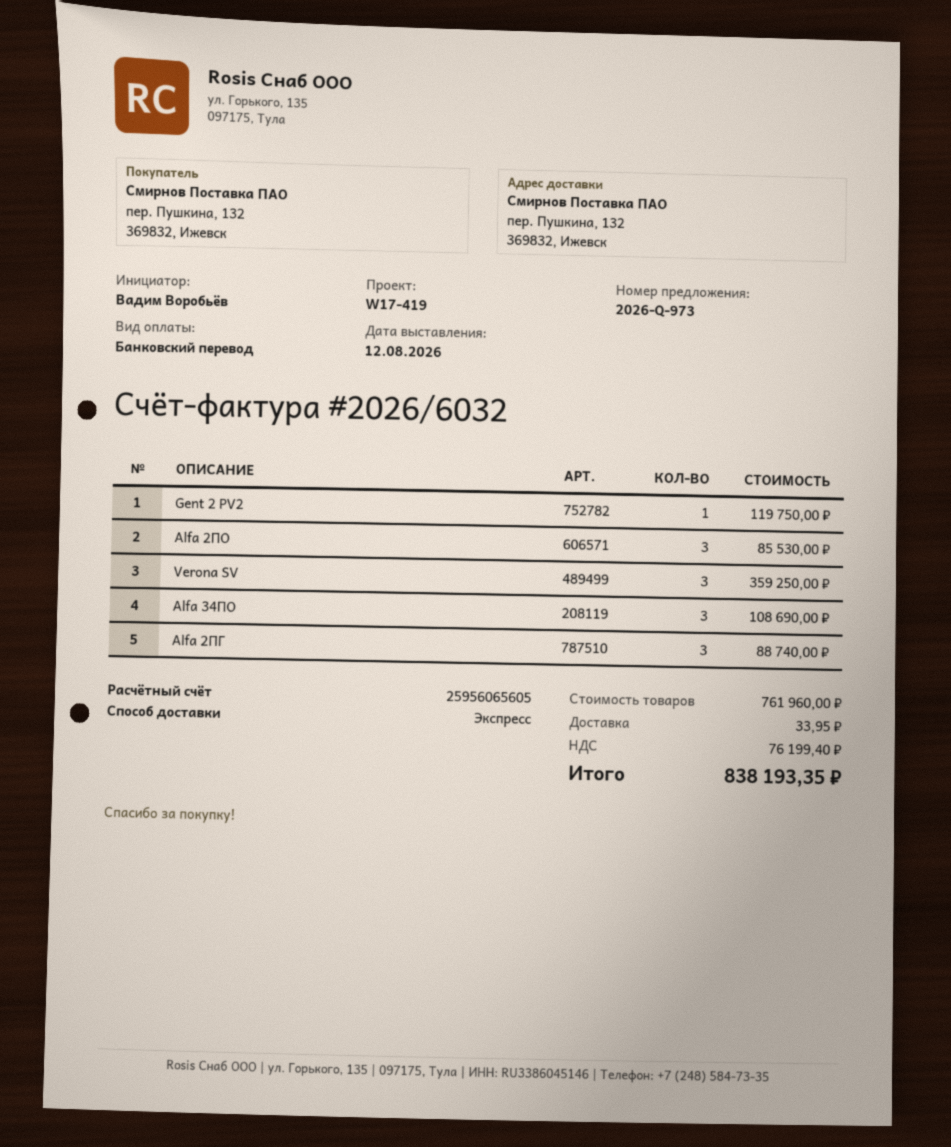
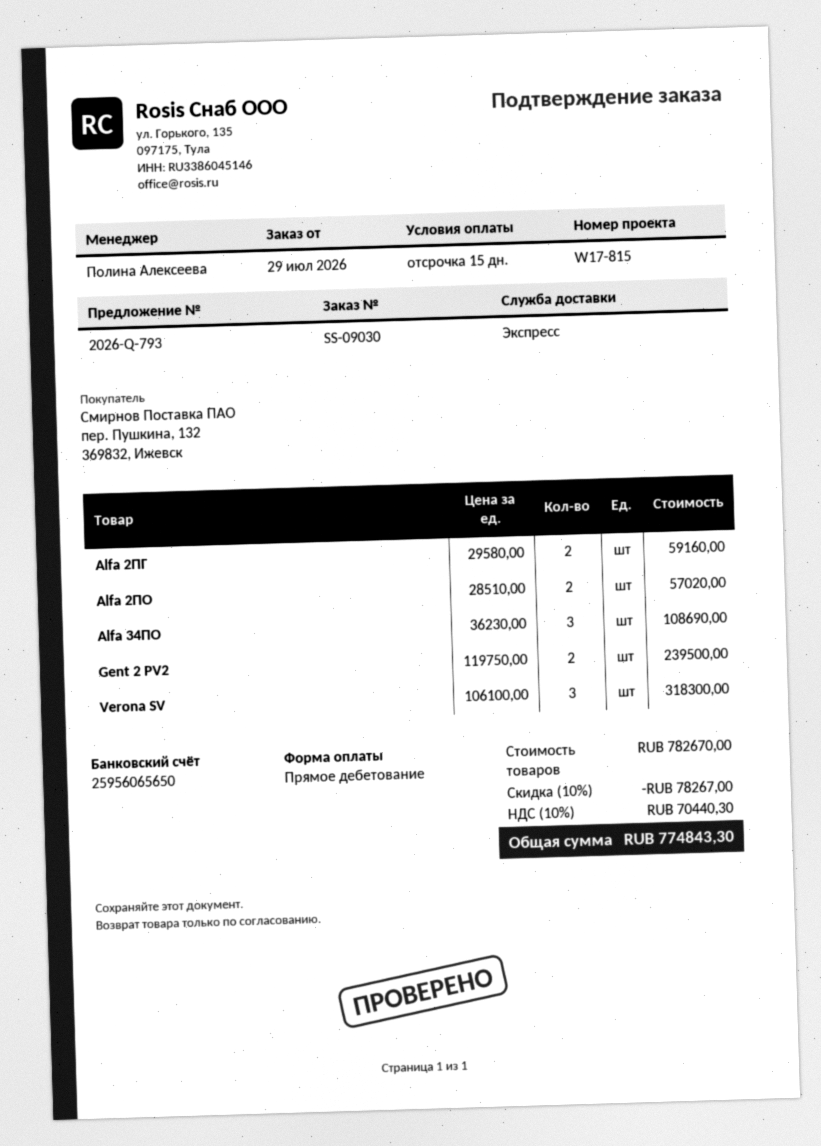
quote number: 2026-Q-973 -> 2026-Q-793
reference: W17-419 -> W17-815
payment method: bank transfer -> direct debit
bank account: 25956065605 -> 25956065650
Gent 2 PV2: 1 for 119750.00 -> 2 for 239500.00
Alfa 2ПО: 3 for 85530.00 -> 2 for 57020.00
Verona SV: 3 for 359250.00 -> 3 for 318300.00
Alfa 2ПГ: 3 for 88740.00 -> 2 for 59160.00
subtotal: 761960.00 -> 782670.00
discount: none -> 10% = 78267.00
shipping: 33.95 -> none
tax: 76199.40 -> 70440.30
total: 838193.35 -> 774843.30

